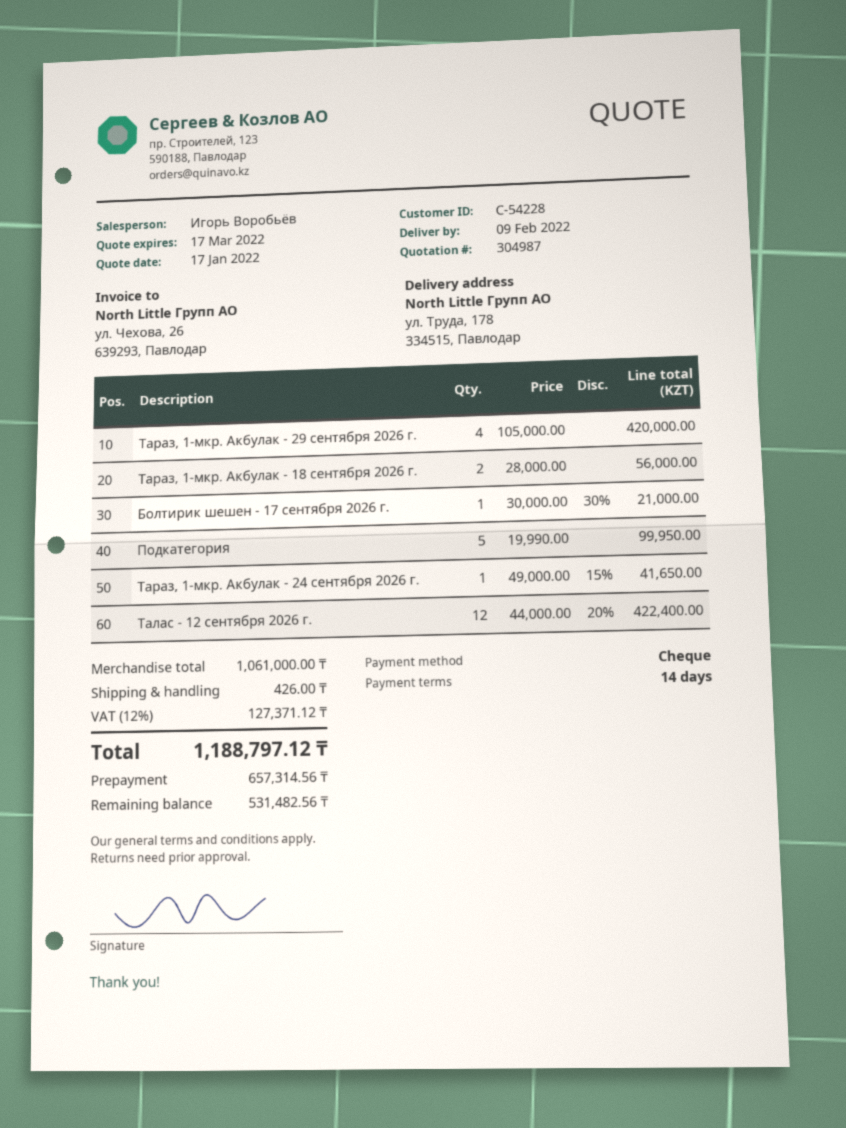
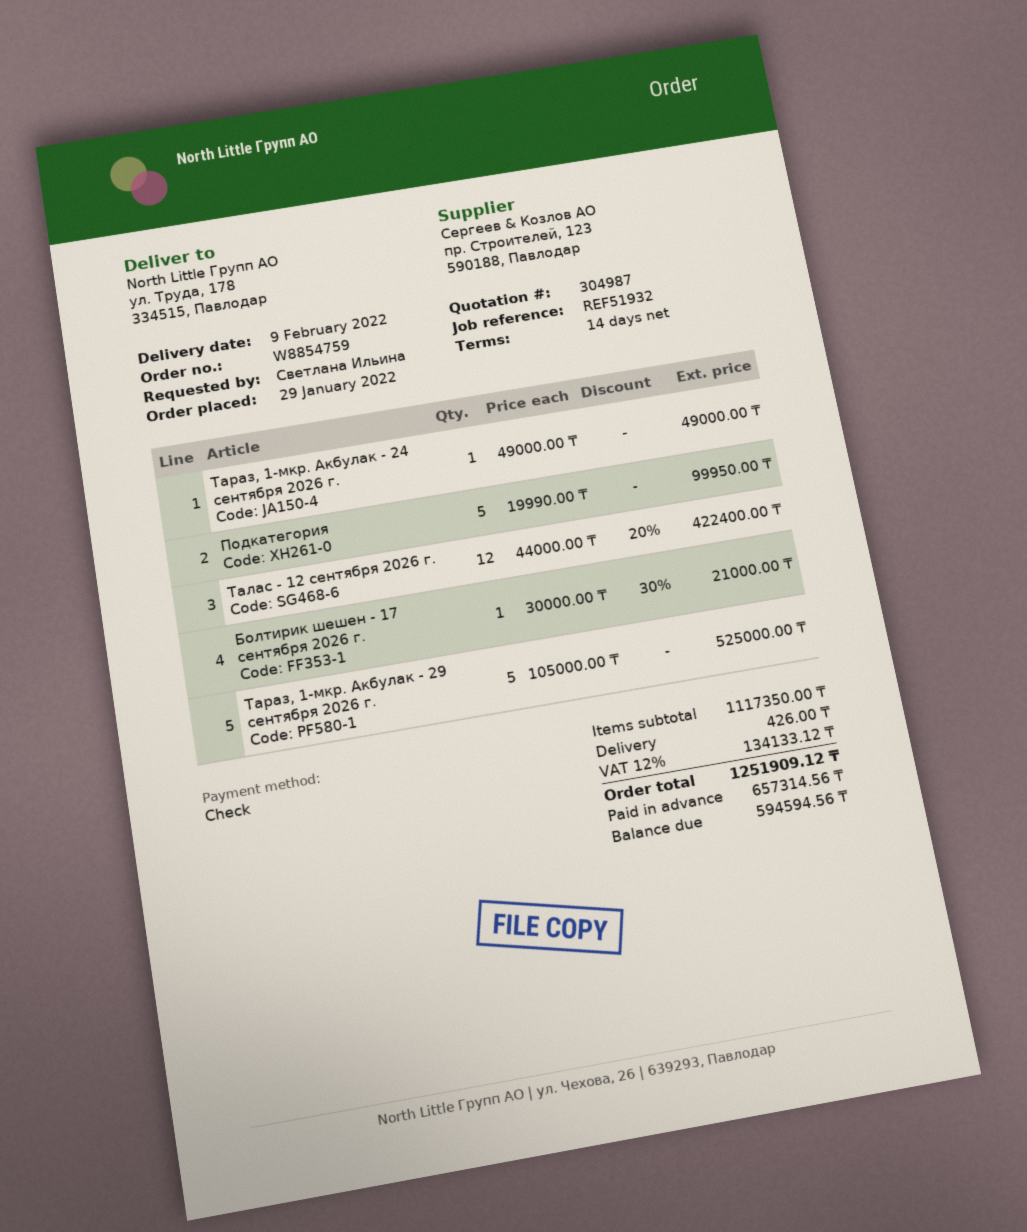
Тараз, 1-мкр. Акбулак - 29 сентября 2026 г.: 4 x 105000.00 = 420000.00 -> 5 x 105000.00 = 525000.00
Тараз, 1-мкр. Акбулак - 18 сентября 2026 г.: 2 x 28000.00 = 56000.00 -> none
Тараз, 1-мкр. Акбулак - 24 сентября 2026 г.: 1 x 49000.00 - 15% = 41650.00 -> 1 x 49000.00 = 49000.00
subtotal: 1061000.00 -> 1117350.00
tax: 12% = 127371.12 -> 12% = 134133.12
total: 1188797.12 -> 1251909.12
balance: 531482.56 -> 594594.56

